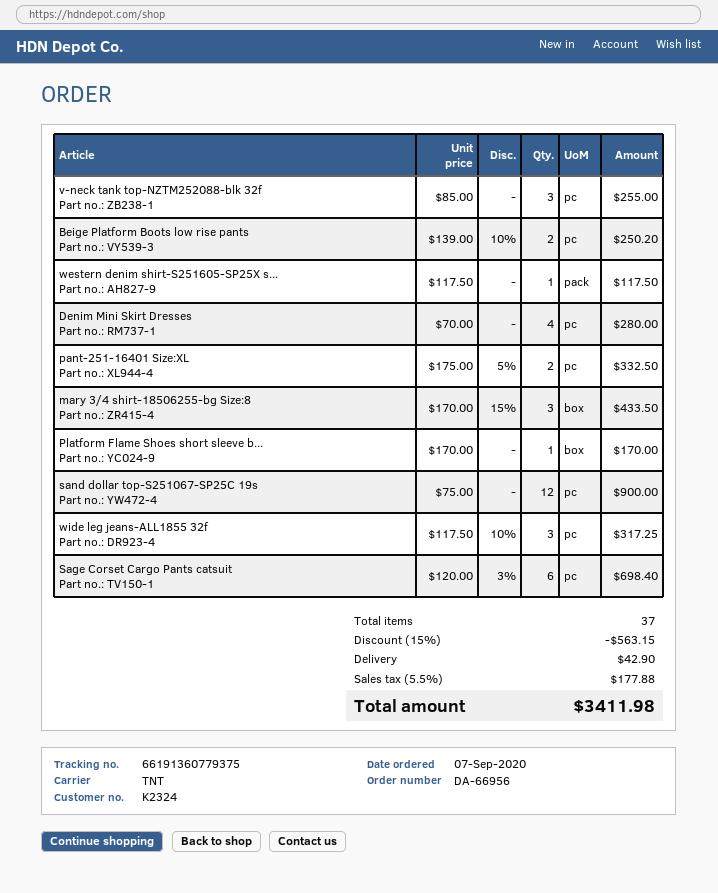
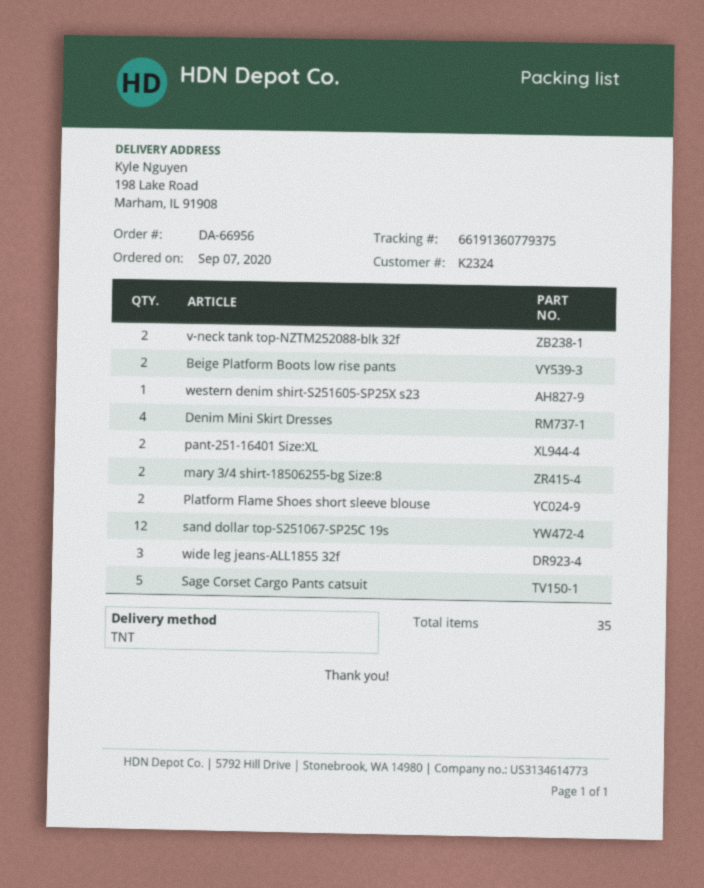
v-neck tank top-NZTM252088-blk 32f: 3 -> 2
mary 3/4 shirt-18506255-bg Size:8: 3 -> 2
Platform Flame Shoes short sleeve b...: 1 -> 2
Sage Corset Cargo Pants catsuit: 6 -> 5
total quantity: 37 -> 35

